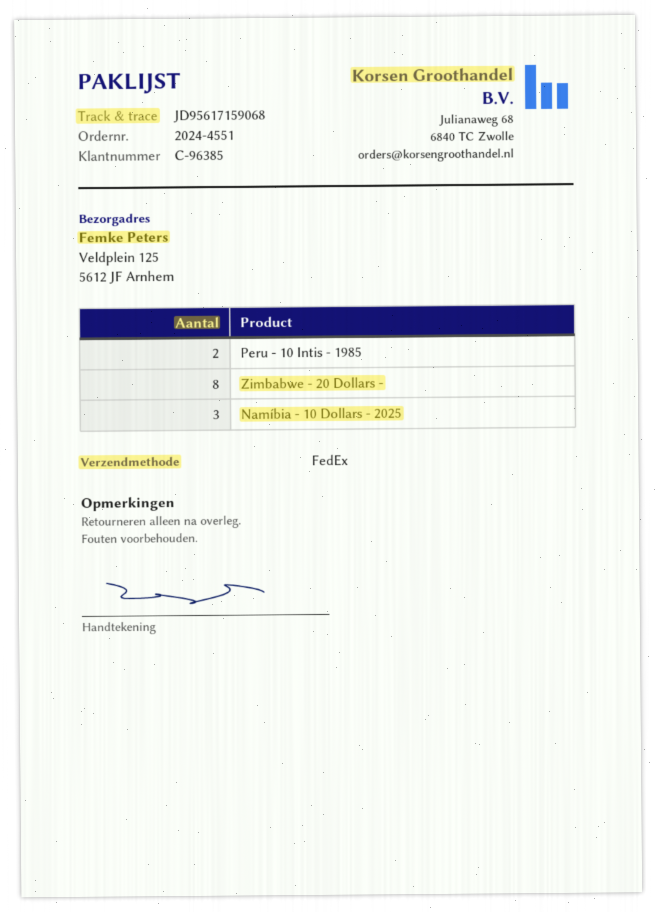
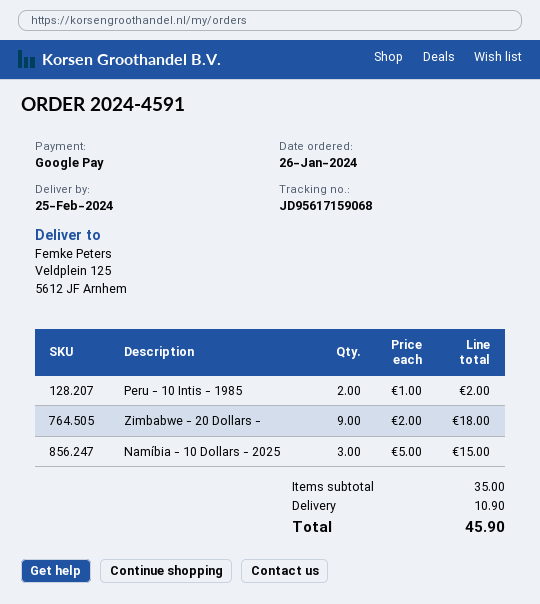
order number: 2024-4551 -> 2024-4591
Zimbabwe - 20 Dollars -: 8 -> 9

